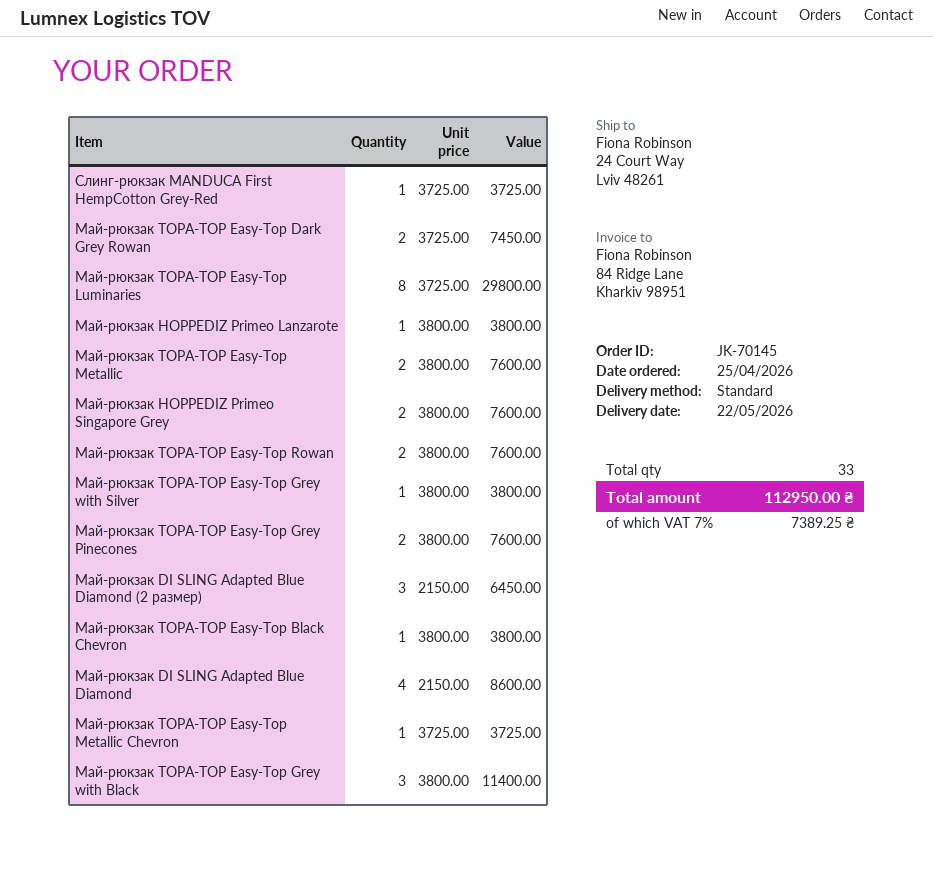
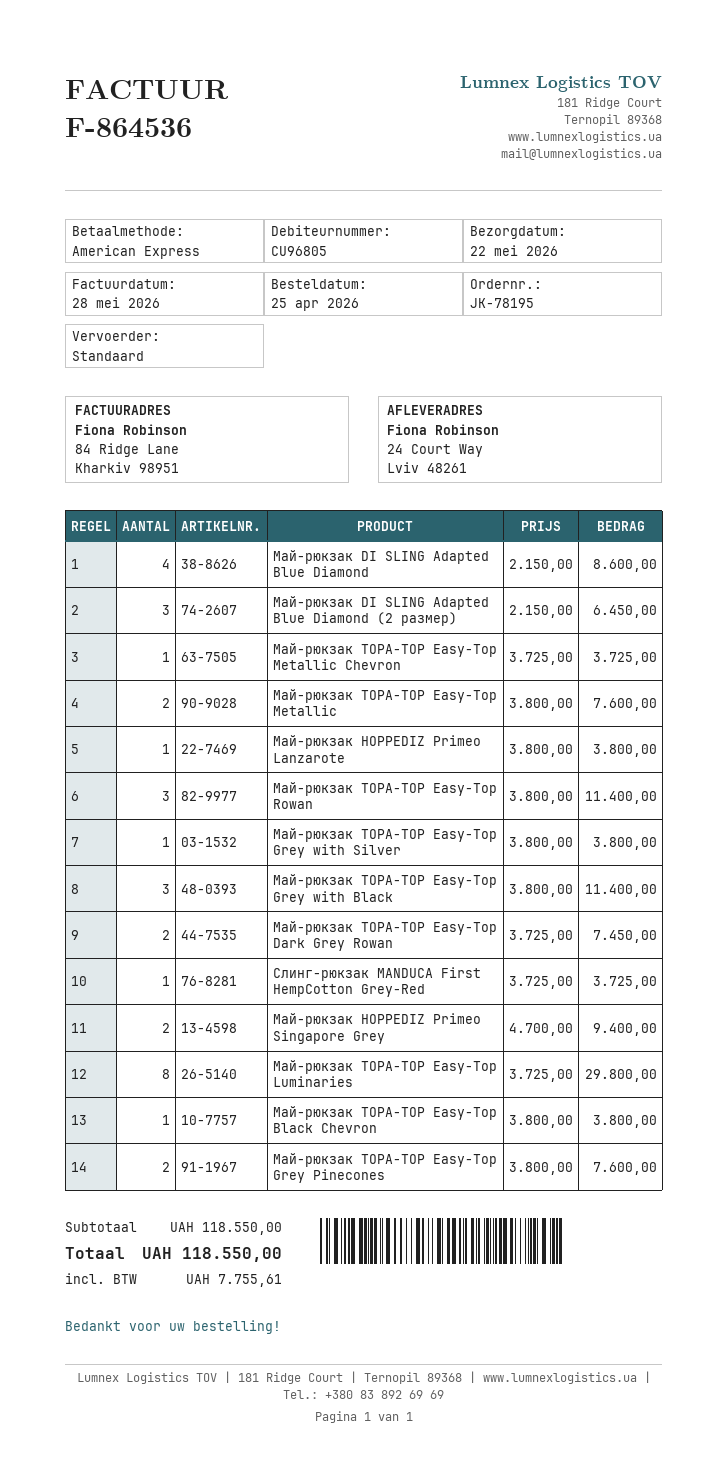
order number: JK-70145 -> JK-78195
Май-рюкзак HOPPEDIZ Primeo Singapore Grey: 2 x 3800.00 = 7600.00 -> 2 x 4700.00 = 9400.00
Май-рюкзак TOPA-TOP Easy-Top Rowan: 2 x 3800.00 = 7600.00 -> 3 x 3800.00 = 11400.00
tax: 7389.25 -> 7755.61
total: 112950.00 -> 118550.00

